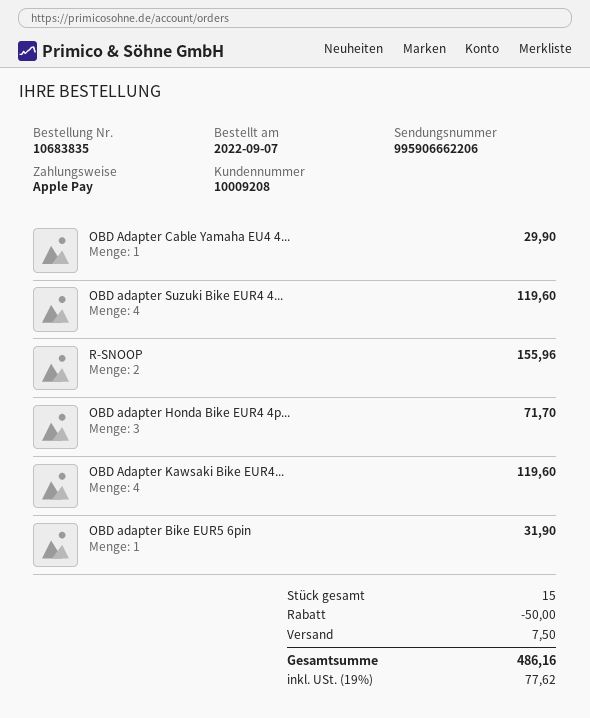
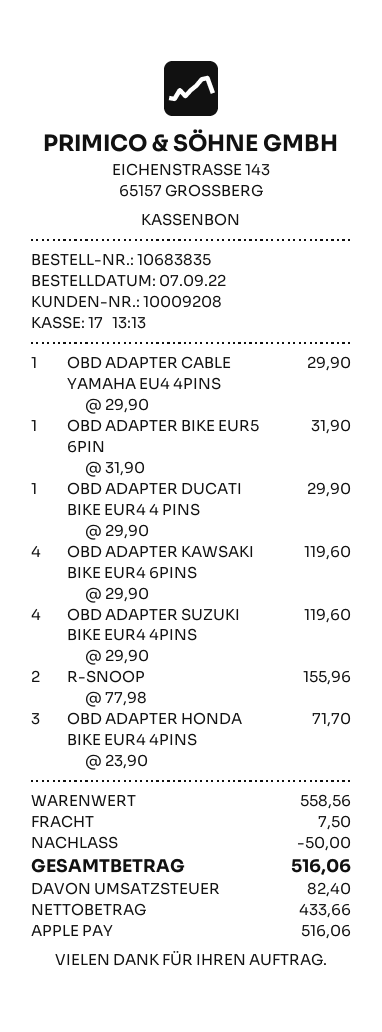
OBD ADAPTER DUCATI BIKE EUR4 4 PINS: none -> 1 for 29.90
tax: 77.62 -> 82.40
total: 486.16 -> 516.06

